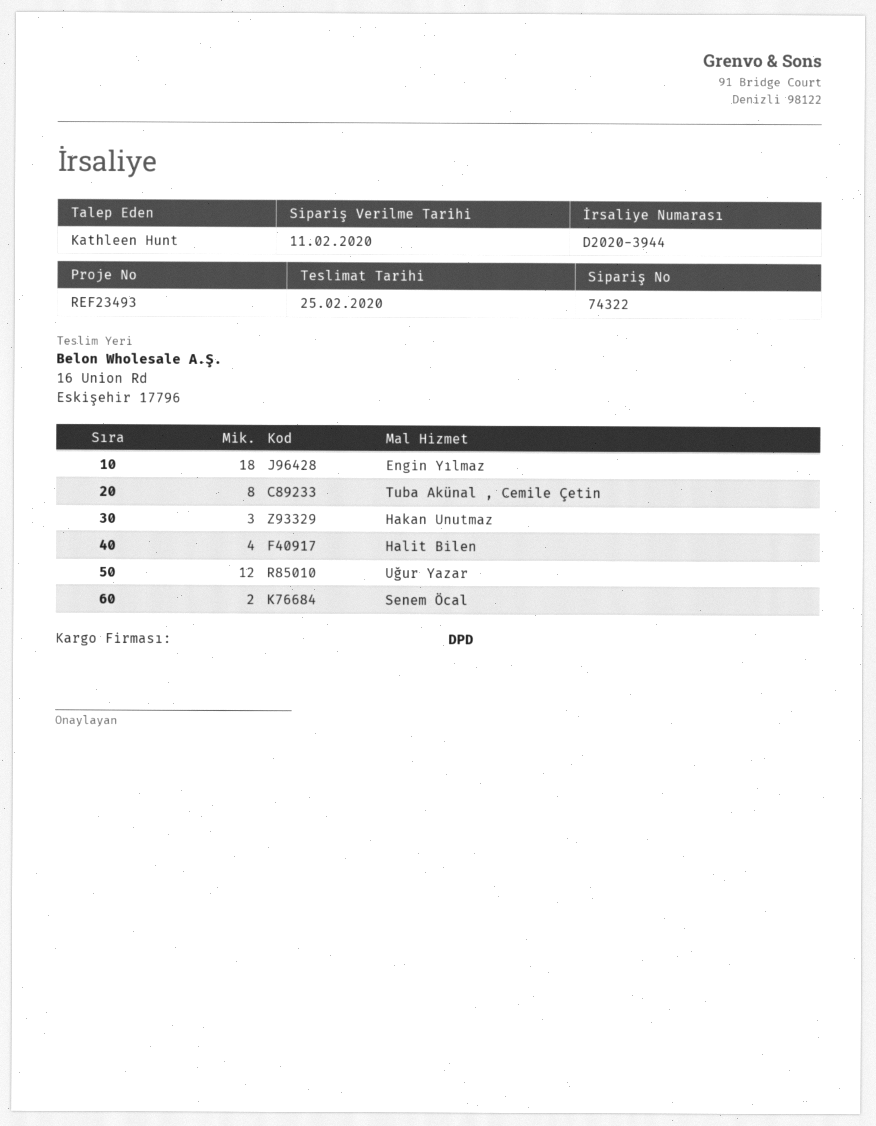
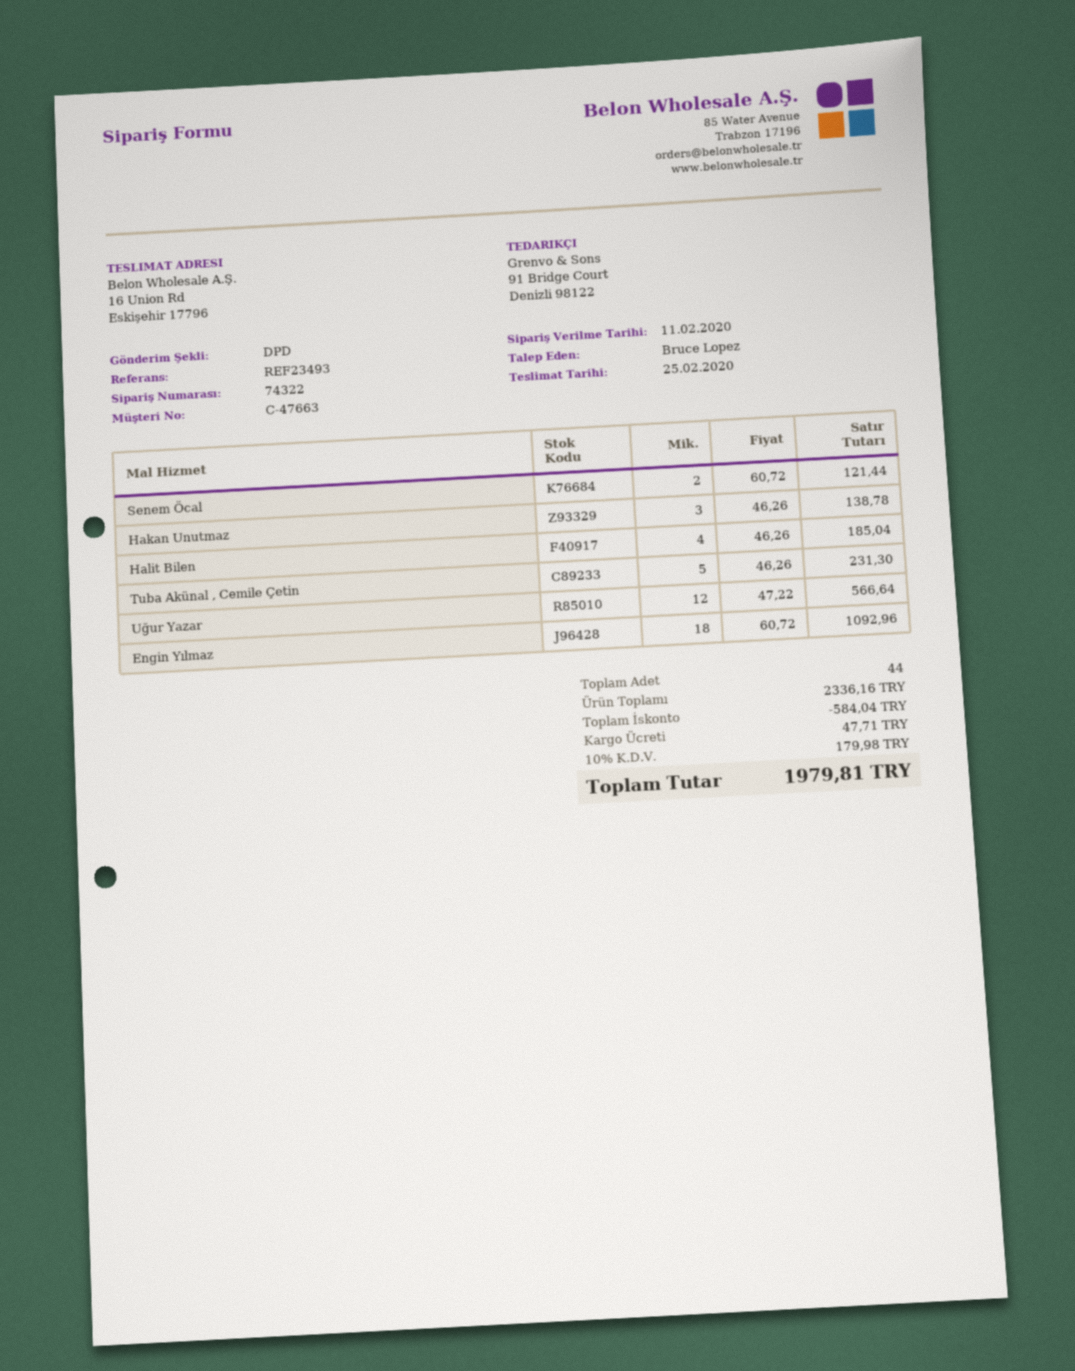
ordered by: Kathleen Hunt -> Bruce Lopez
Tuba Akünal , Cemile Çetin: 8 -> 5

